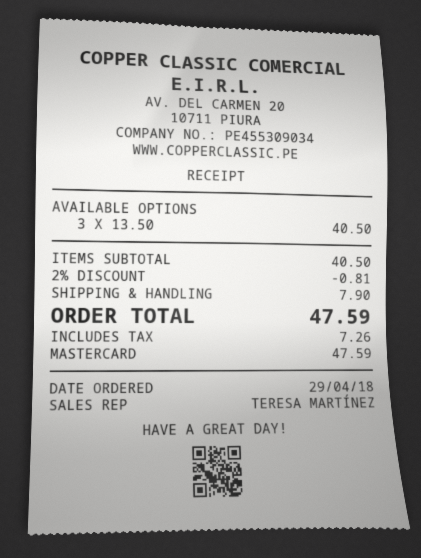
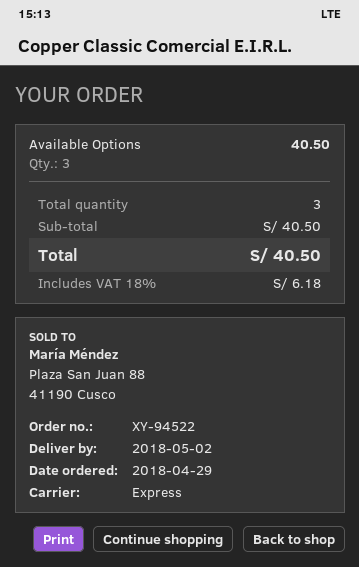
discount: 2% = 0.81 -> none
shipping: 7.90 -> none
tax: 7.26 -> 6.18
total: 47.59 -> 40.50

